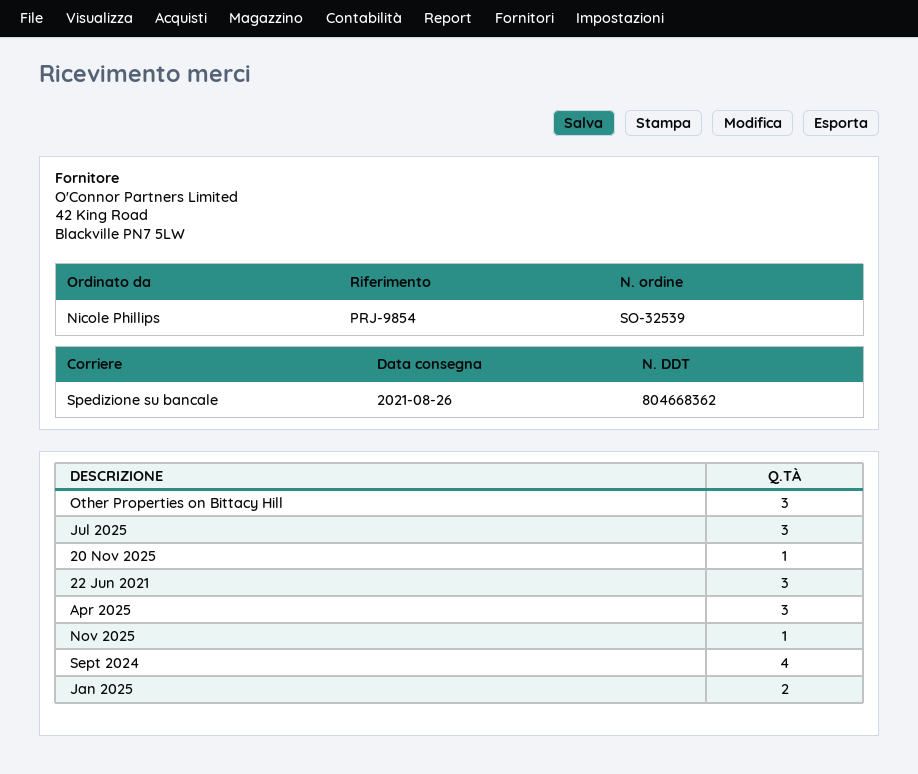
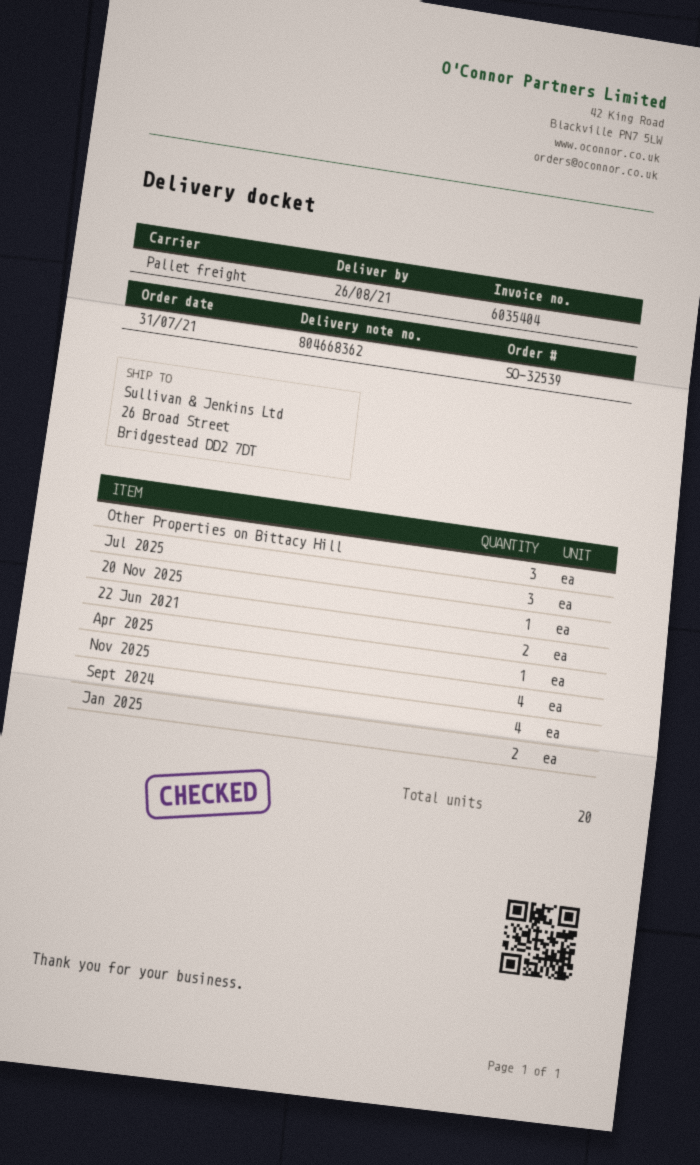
22 Jun 2021: 3 -> 2
Apr 2025: 3 -> 1
Nov 2025: 1 -> 4

